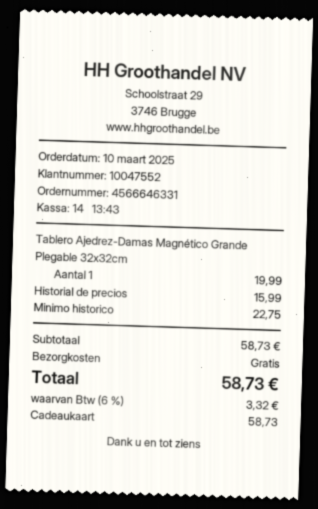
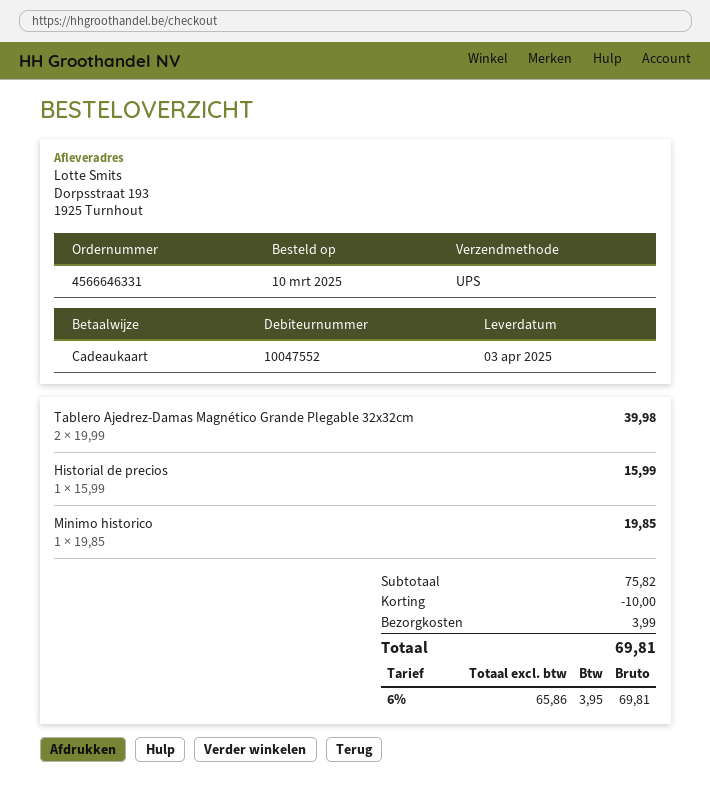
Tablero Ajedrez-Damas Magnético Grande Plegable 32x32cm: 1 for 19.99 -> 2 for 39.98
Minimo historico: 1 for 22.75 -> 1 for 19.85
subtotal: 58.73 -> 75.82
discount: none -> 10.00
shipping: 0.00 -> 3.99
tax: 6% = 3.32 -> 6% = 3.95
total: 58.73 -> 69.81

